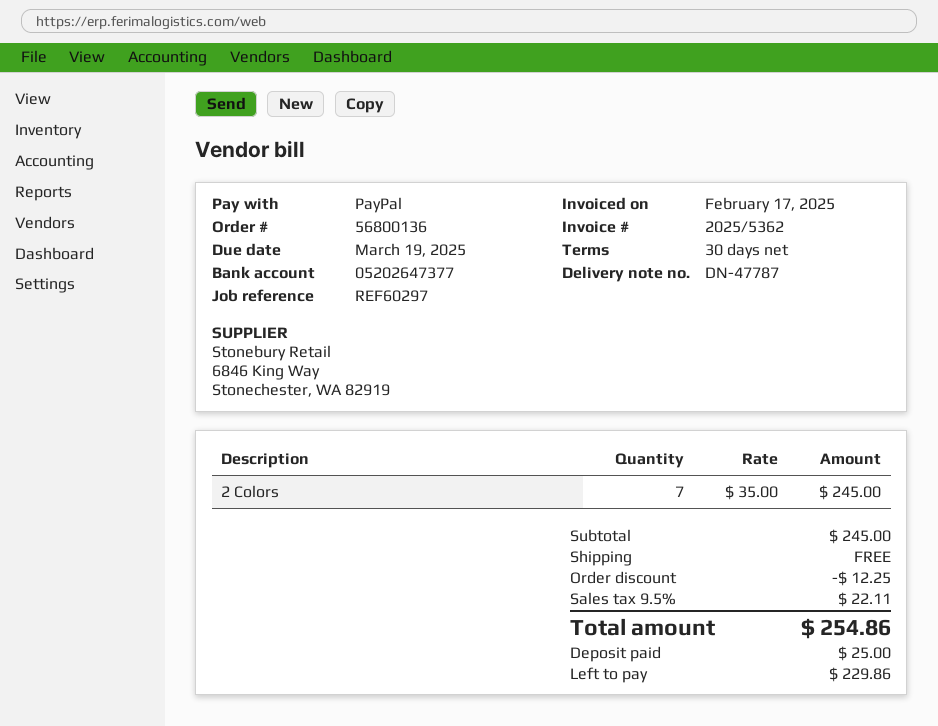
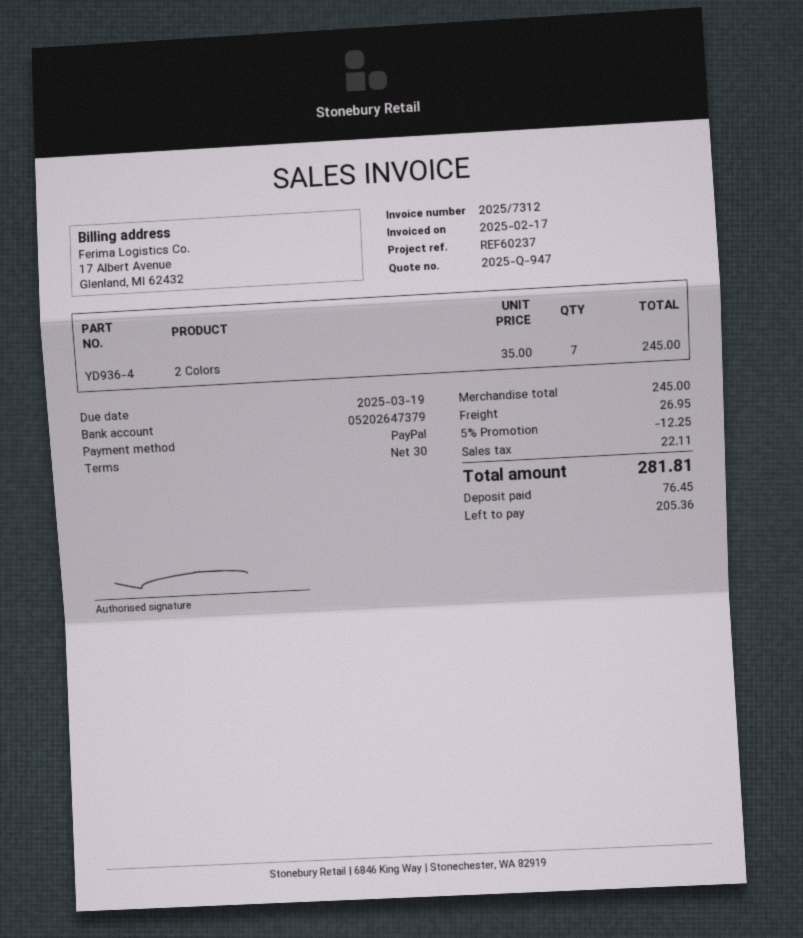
invoice number: 2025/5362 -> 2025/7312
reference: REF60297 -> REF60237
bank account: 05202647377 -> 05202647379
shipping: 0.00 -> 26.95
total: 254.86 -> 281.81
deposit: 25.00 -> 76.45
balance: 229.86 -> 205.36

